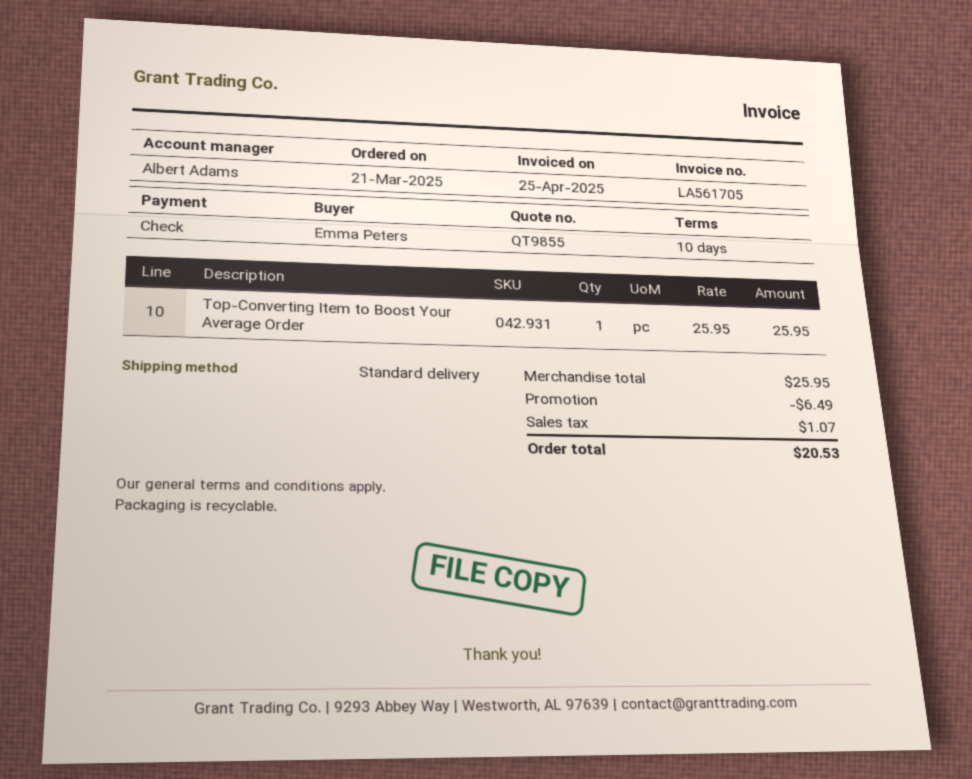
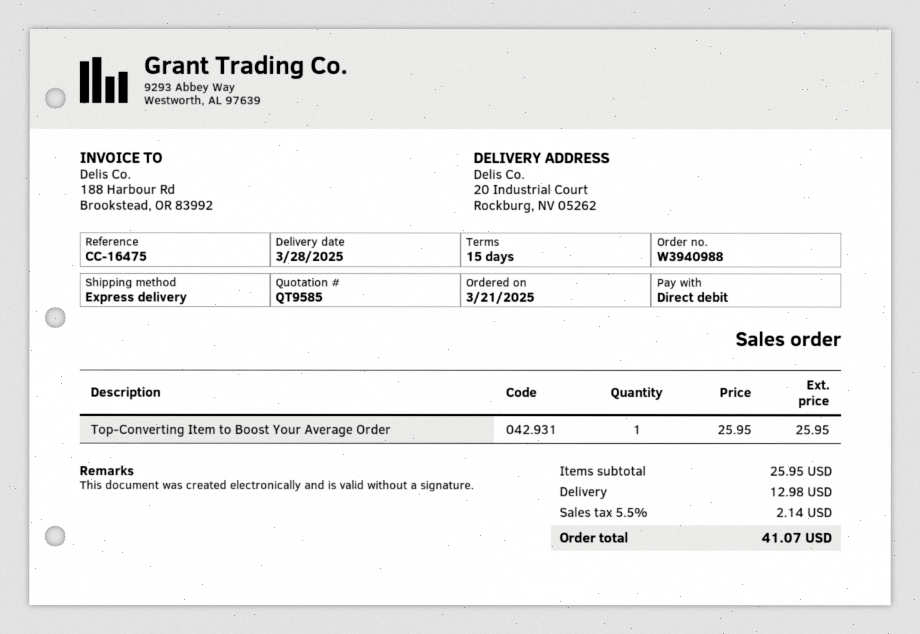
quote number: QT9855 -> QT9585
payment terms: 10 days -> 15 days
payment method: cheque -> direct debit
shipping method: standard -> express
discount: 6.49 -> none
shipping: none -> 12.98
tax: 1.07 -> 2.14
total: 20.53 -> 41.07

